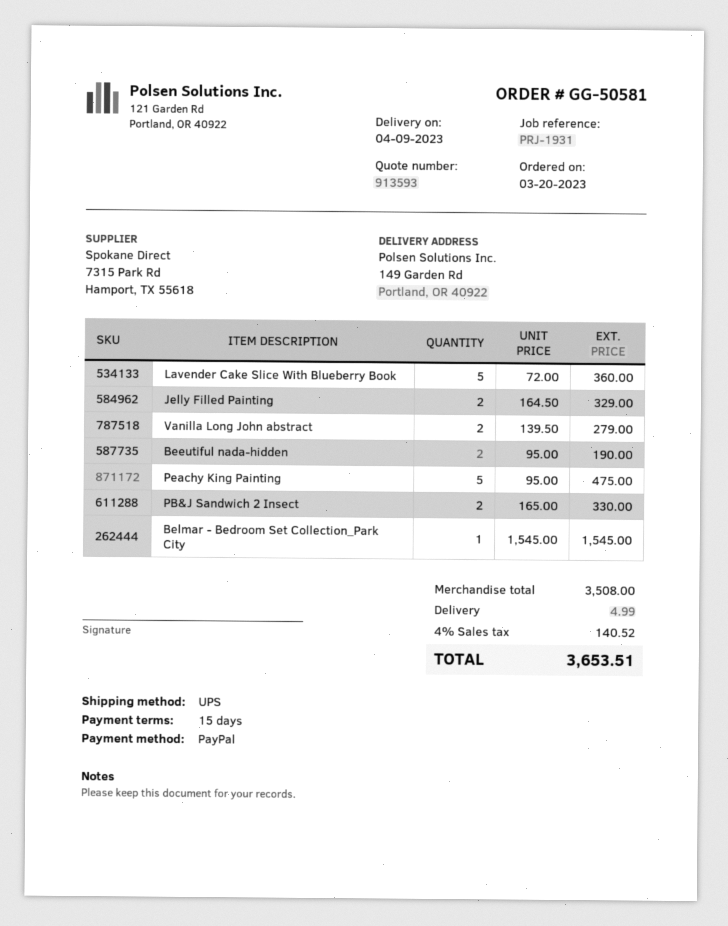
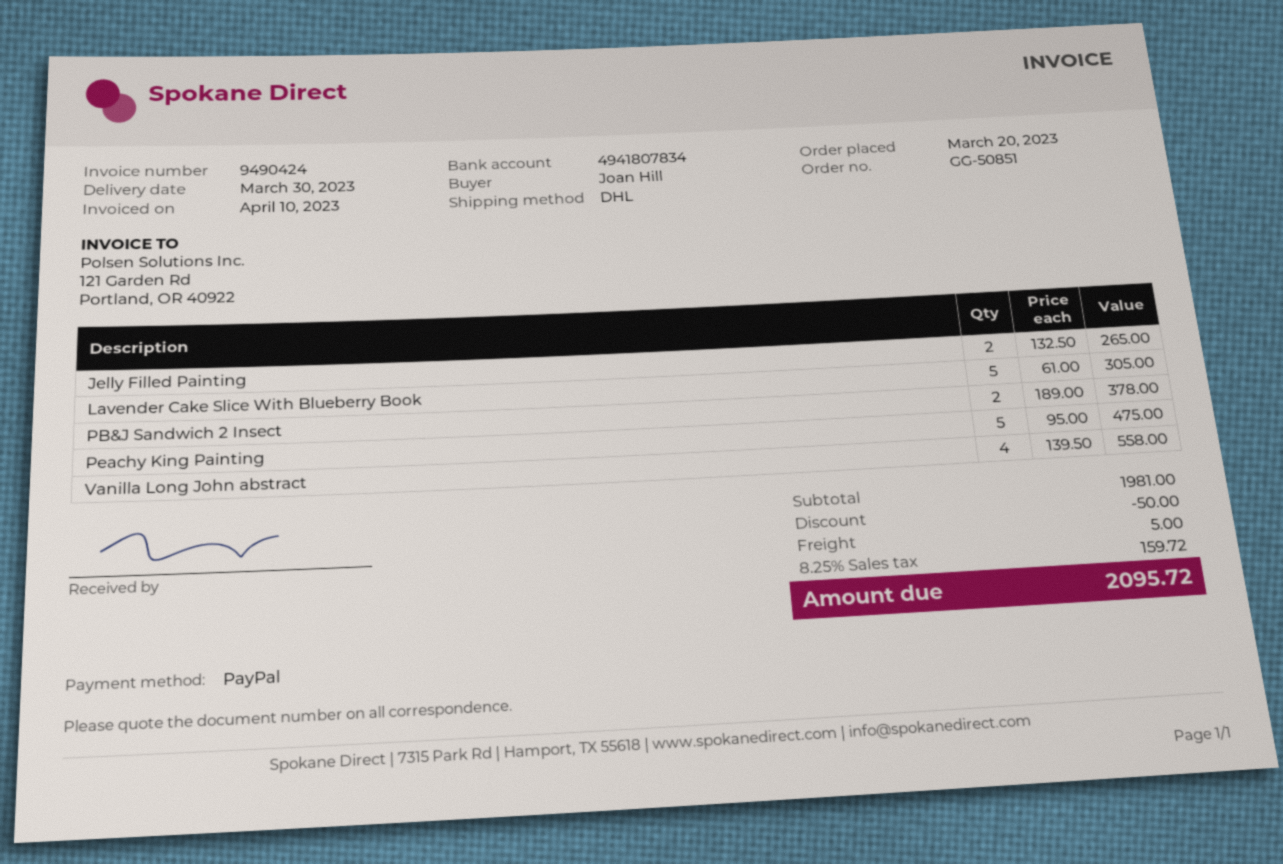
order number: GG-50581 -> GG-50851
delivery date: 2023-04-09 -> 2023-03-30
shipping method: UPS -> DHL
Lavender Cake Slice With Blueberry Book: 5 x 72.00 = 360.00 -> 5 x 61.00 = 305.00
Jelly Filled Painting: 2 x 164.50 = 329.00 -> 2 x 132.50 = 265.00
Vanilla Long John abstract: 2 x 139.50 = 279.00 -> 4 x 139.50 = 558.00
Beeutiful nada-hidden: 2 x 95.00 = 190.00 -> none
PB&J Sandwich 2 Insect: 2 x 165.00 = 330.00 -> 2 x 189.00 = 378.00
Belmar - Bedroom Set Collection_Park City: 1 x 1545.00 = 1545.00 -> none
subtotal: 3508.00 -> 1981.00
discount: none -> 50.00
shipping: 4.99 -> 5.00
tax: 4% = 140.52 -> 8.25% = 159.72
total: 3653.51 -> 2095.72

